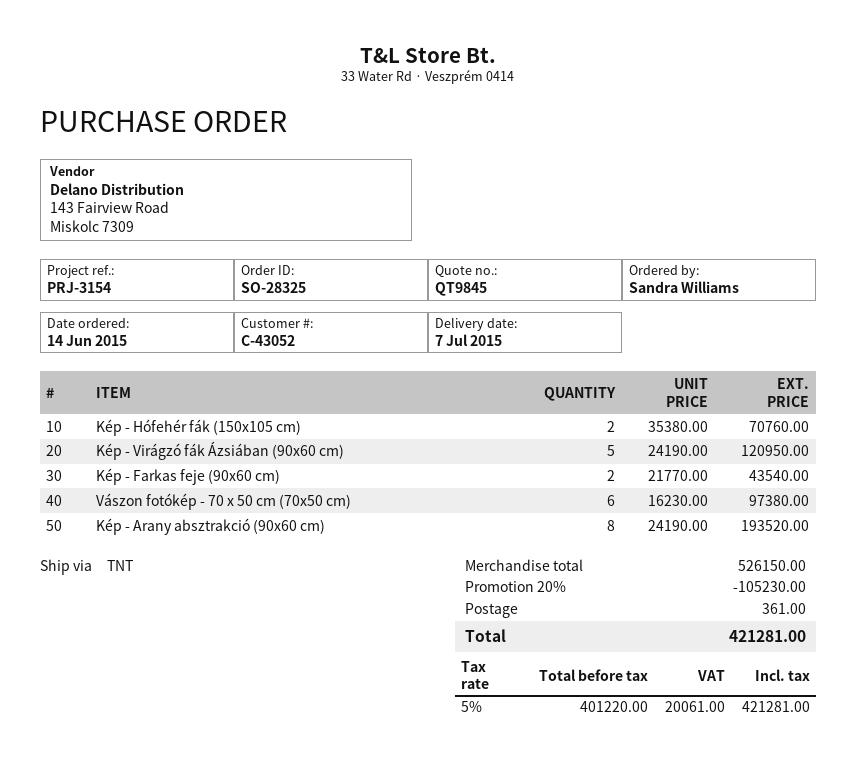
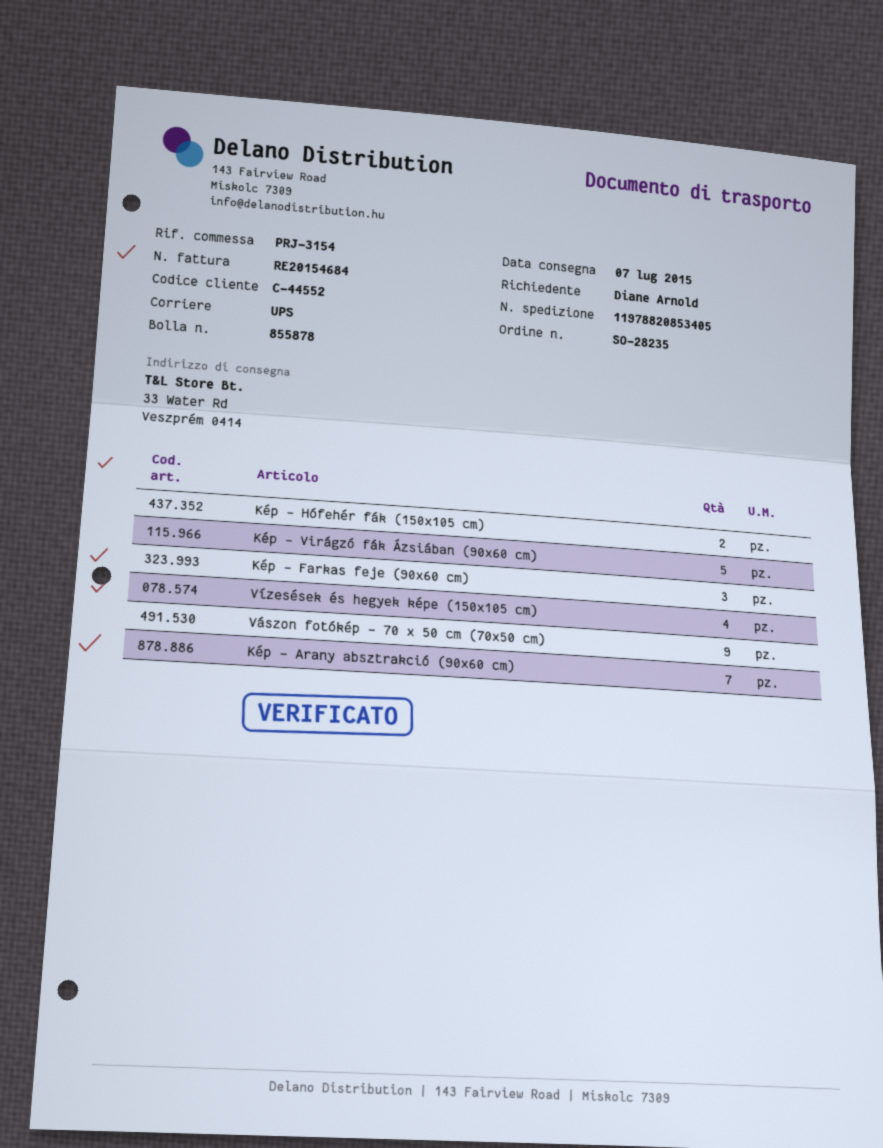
order number: SO-28325 -> SO-28235
customer number: C-43052 -> C-44552
ordered by: Sandra Williams -> Diane Arnold
shipping method: TNT -> UPS
Kép - Farkas feje (90x60 cm): 2 -> 3
Vászon fotókép - 70 x 50 cm (70x50 cm): 6 -> 9
Kép - Arany absztrakció (90x60 cm): 8 -> 7
Vízesések és hegyek képe (150x105 cm): none -> 4

